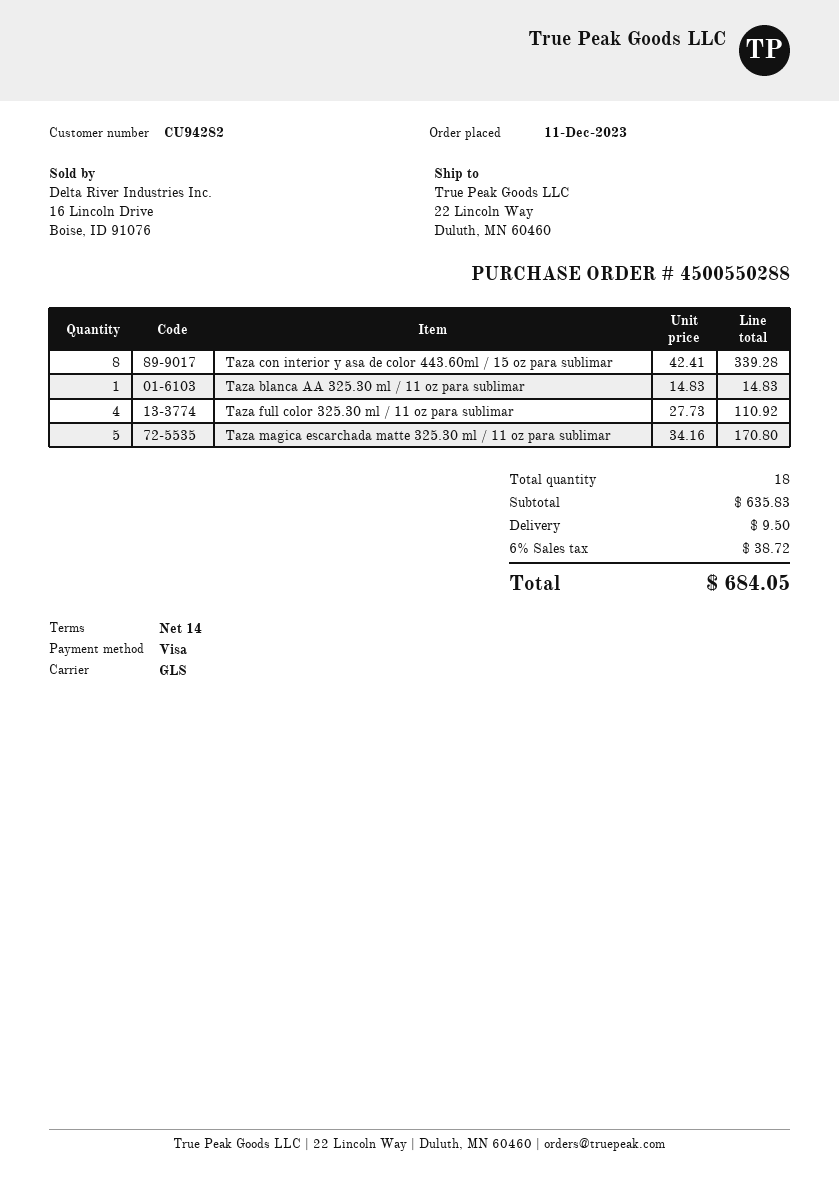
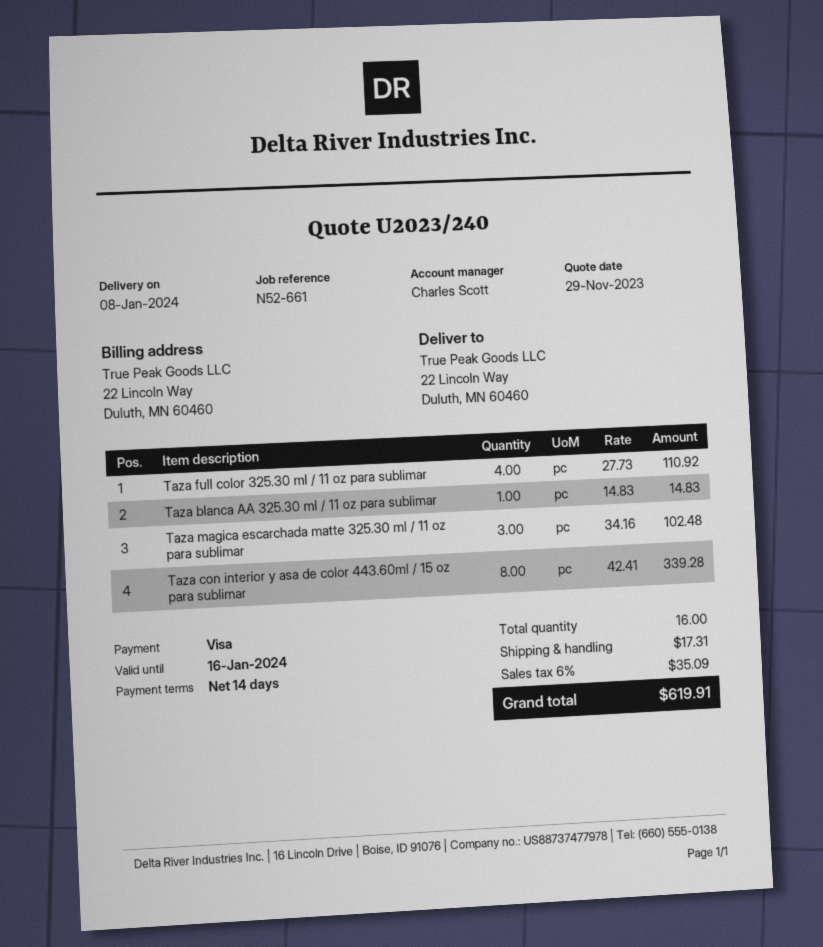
Taza magica escarchada matte 325.30 ml / 11 oz para sublimar: 5 x 34.16 = 170.80 -> 3 x 34.16 = 102.48
total quantity: 18 -> 16
shipping: 9.50 -> 17.31
tax: 6% = 38.72 -> 6% = 35.09
total: 684.05 -> 619.91

